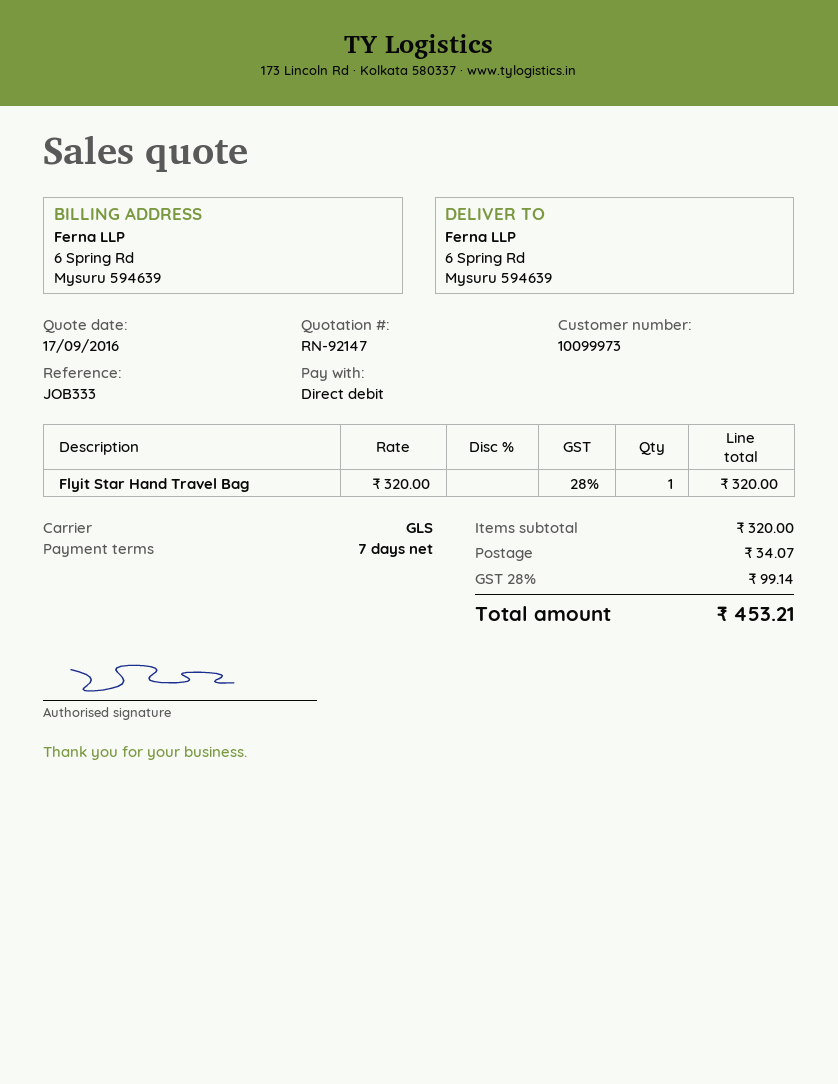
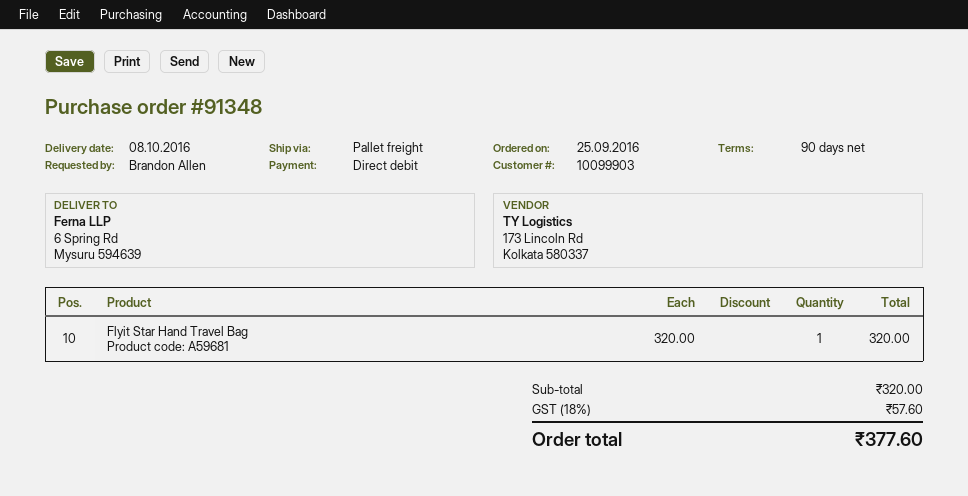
payment terms: 7 days -> 90 days
customer number: 10099973 -> 10099903
shipping method: GLS -> pallet freight
shipping: 34.07 -> none
tax: 28% = 99.14 -> 18% = 57.60
total: 453.21 -> 377.60

